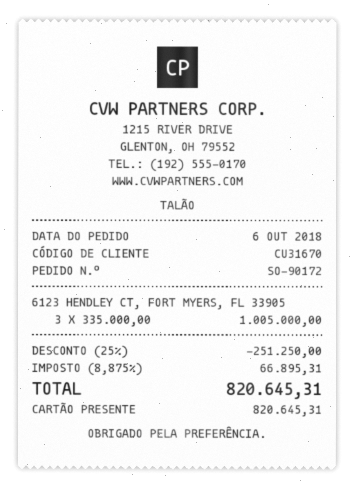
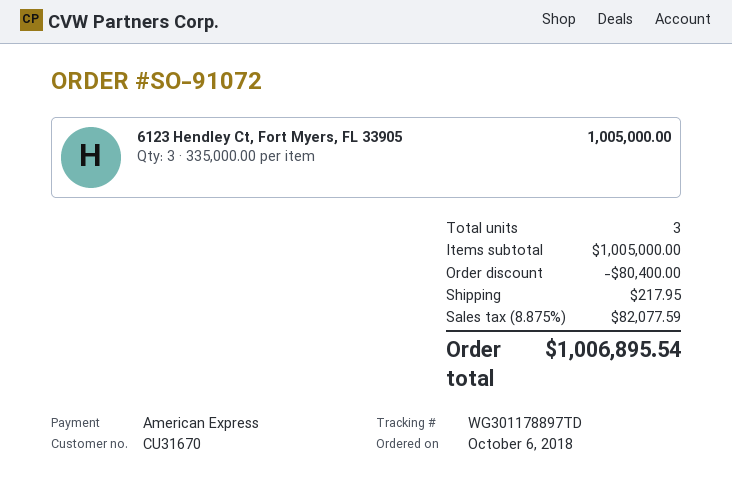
order number: SO-90172 -> SO-91072
payment method: gift card -> American Express
discount: 251250.00 -> 80400.00
shipping: none -> 217.95
tax: 8.875% = 66895.31 -> 8.875% = 82077.59
total: 820645.31 -> 1006895.54

